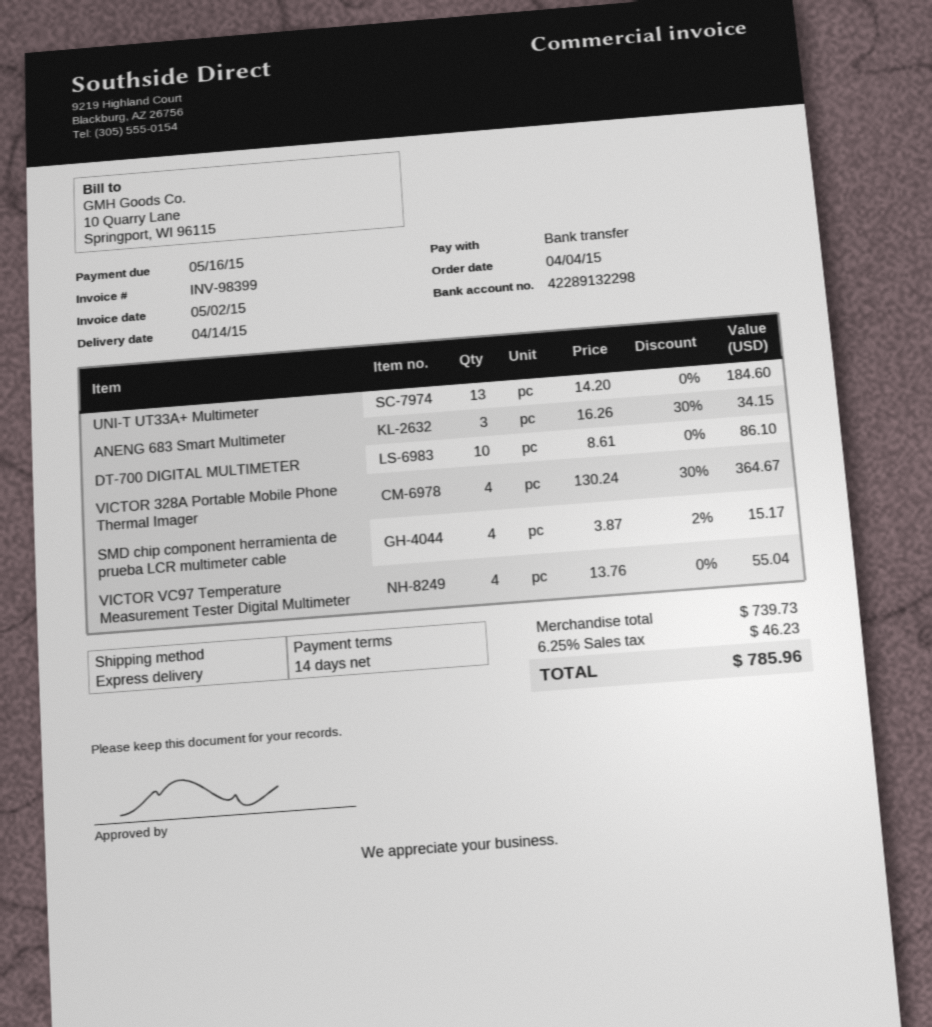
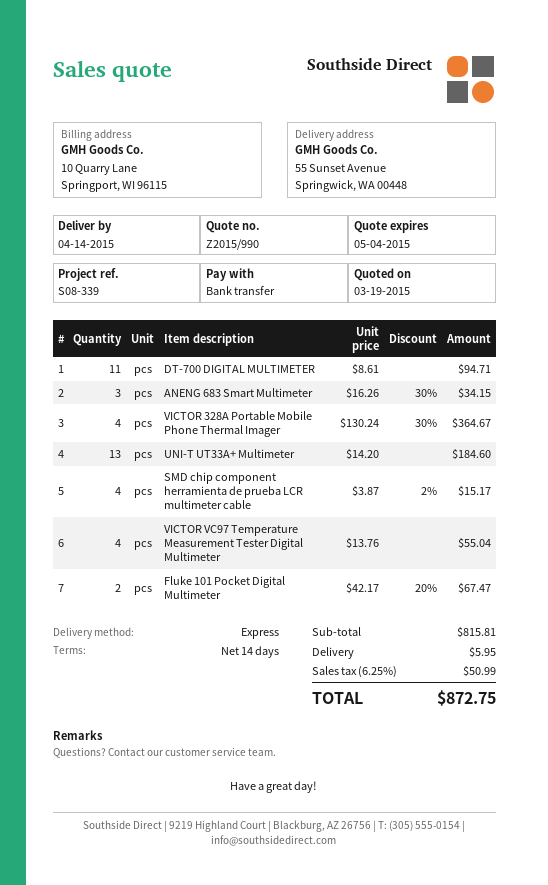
DT-700 DIGITAL MULTIMETER: 10 x 8.61 = 86.10 -> 11 x 8.61 = 94.71
Fluke 101 Pocket Digital Multimeter: none -> 2 x 42.17 - 20% = 67.47
subtotal: 739.73 -> 815.81
shipping: none -> 5.95
tax: 6.25% = 46.23 -> 6.25% = 50.99
total: 785.96 -> 872.75

